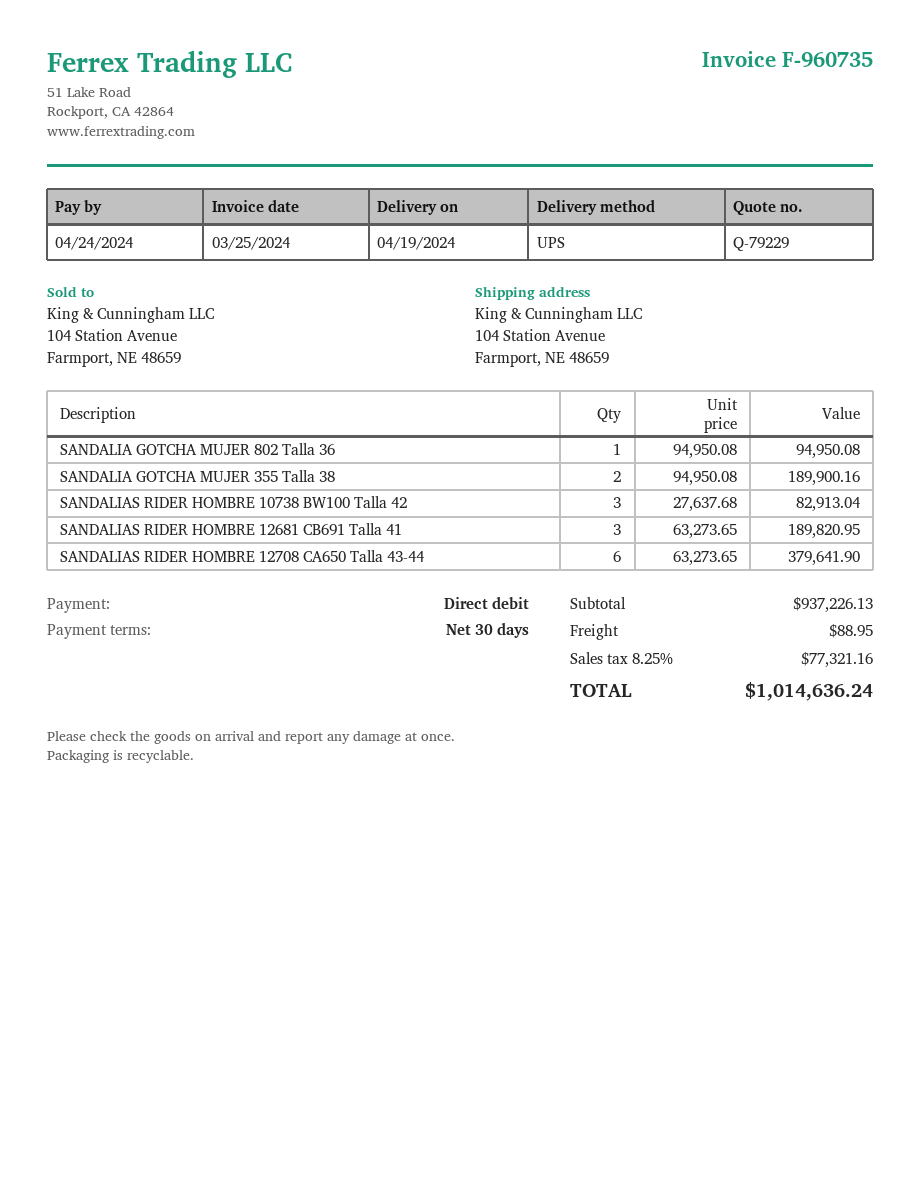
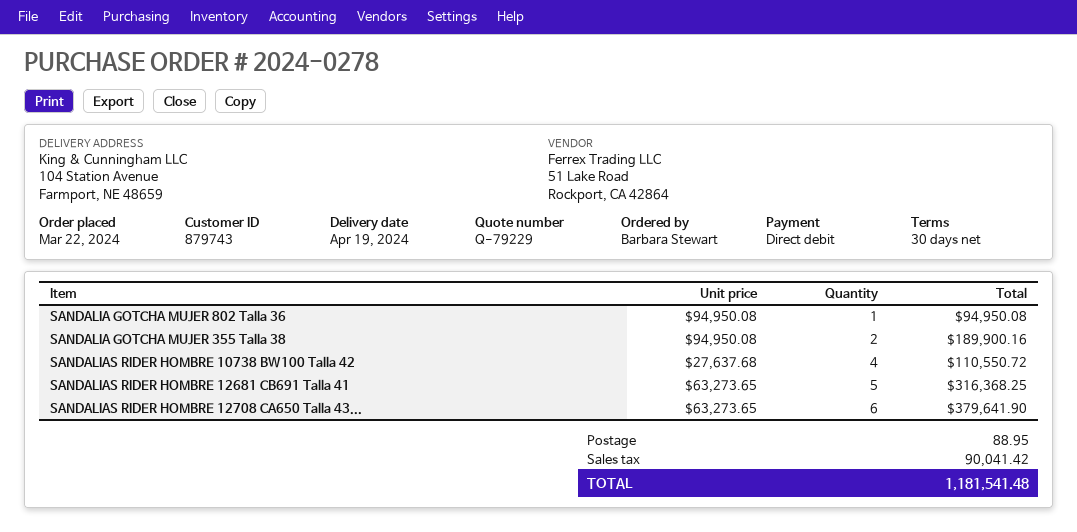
SANDALIAS RIDER HOMBRE 10738 BW100 Talla 42: 3 x 27637.68 = 82913.04 -> 4 x 27637.68 = 110550.72
SANDALIAS RIDER HOMBRE 12681 CB691 Talla 41: 3 x 63273.65 = 189820.95 -> 5 x 63273.65 = 316368.25
tax: 77321.16 -> 90041.42
total: 1014636.24 -> 1181541.48

